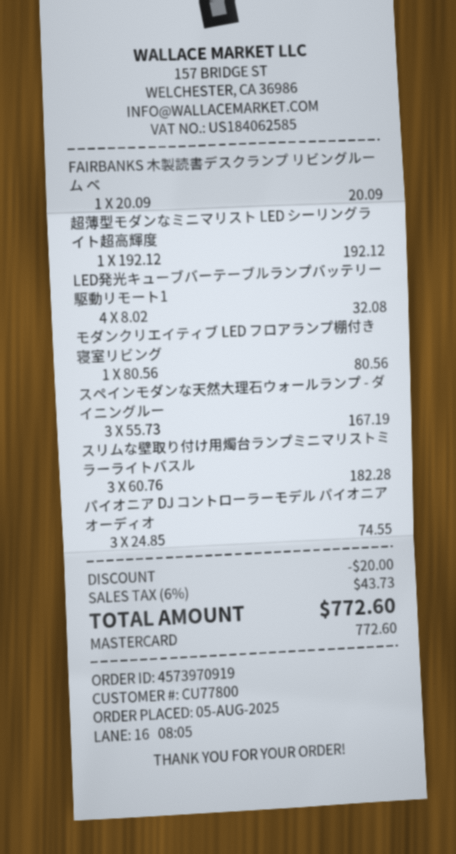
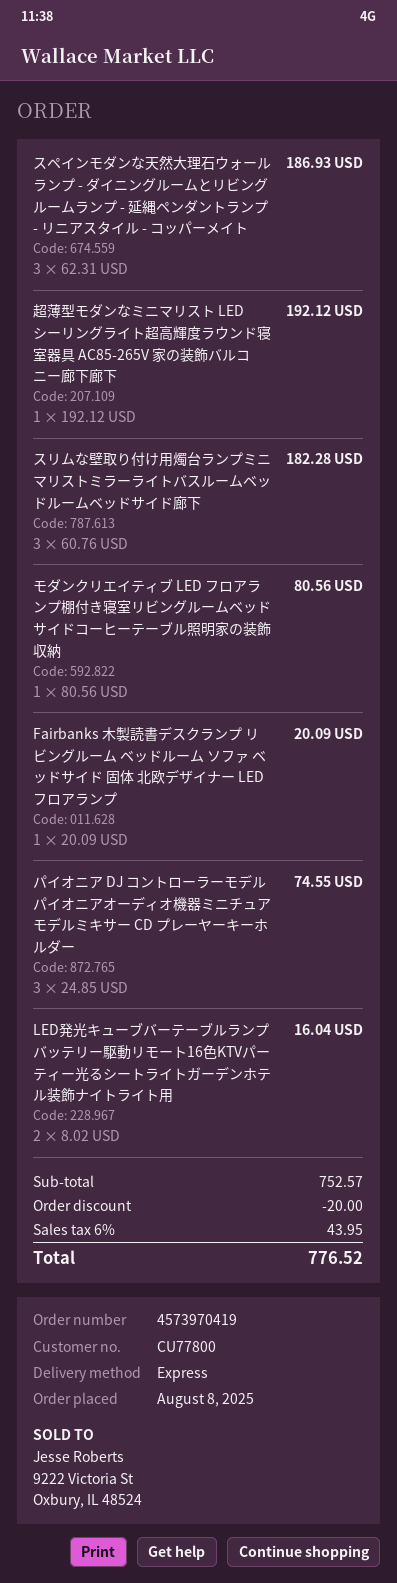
order number: 4573970919 -> 4573970419
order date: 2025-08-05 -> 2025-08-08
LED発光キューブバーテーブルランプバッテリー駆動リモート1: 4 x 8.02 = 32.08 -> 2 x 8.02 = 16.04
スペインモダンな天然大理石ウォールランプ - ダイニングルー: 3 x 55.73 = 167.19 -> 3 x 62.31 = 186.93
tax: 6% = 43.73 -> 6% = 43.95
total: 772.60 -> 776.52

